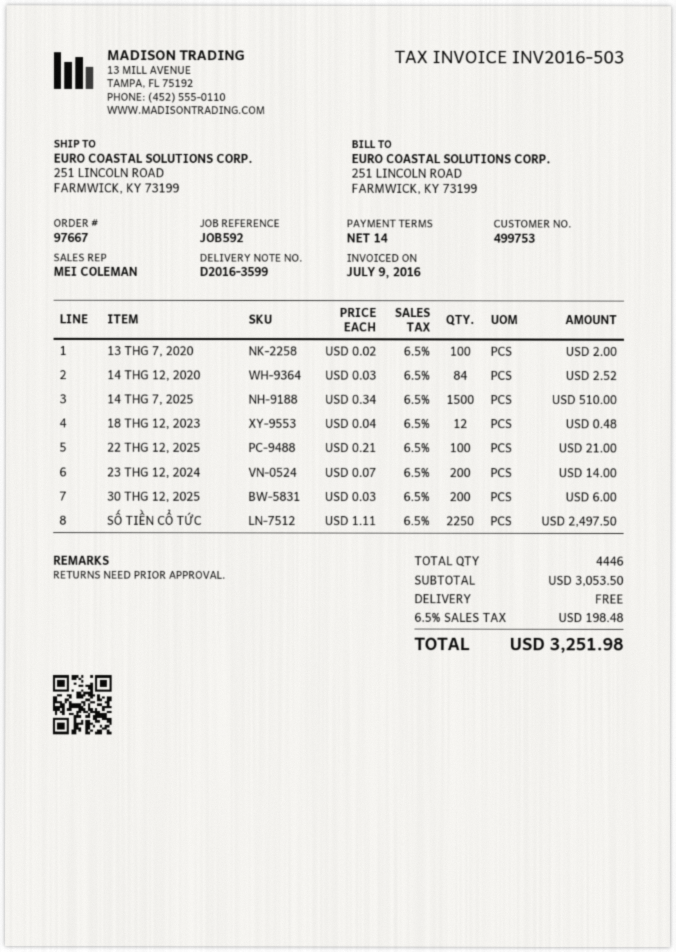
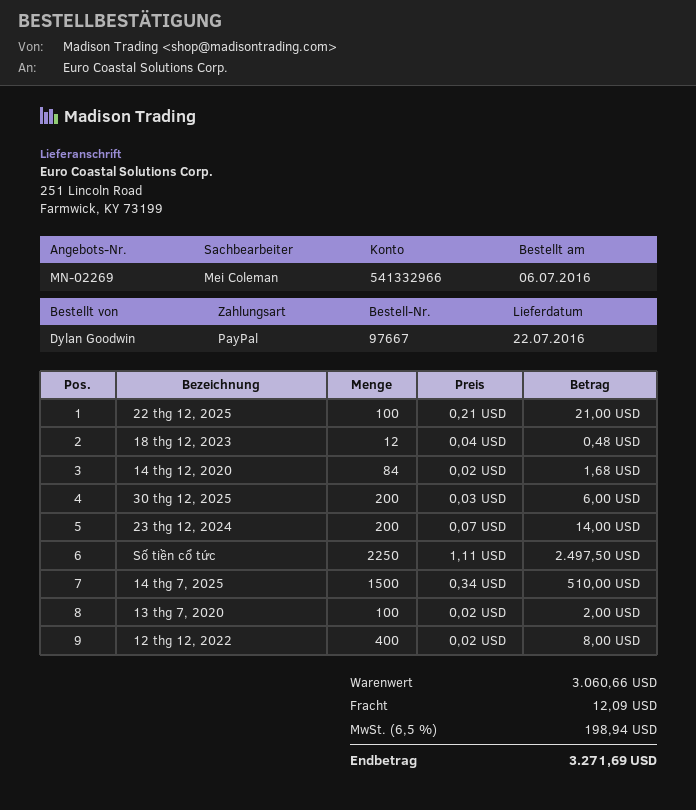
14 THG 12, 2020: 84 x 0.03 = 2.52 -> 84 x 0.02 = 1.68
12 thg 12, 2022: none -> 400 x 0.02 = 8.00
subtotal: 3053.50 -> 3060.66
shipping: 0.00 -> 12.09
tax: 6.5% = 198.48 -> 6.5% = 198.94
total: 3251.98 -> 3271.69

